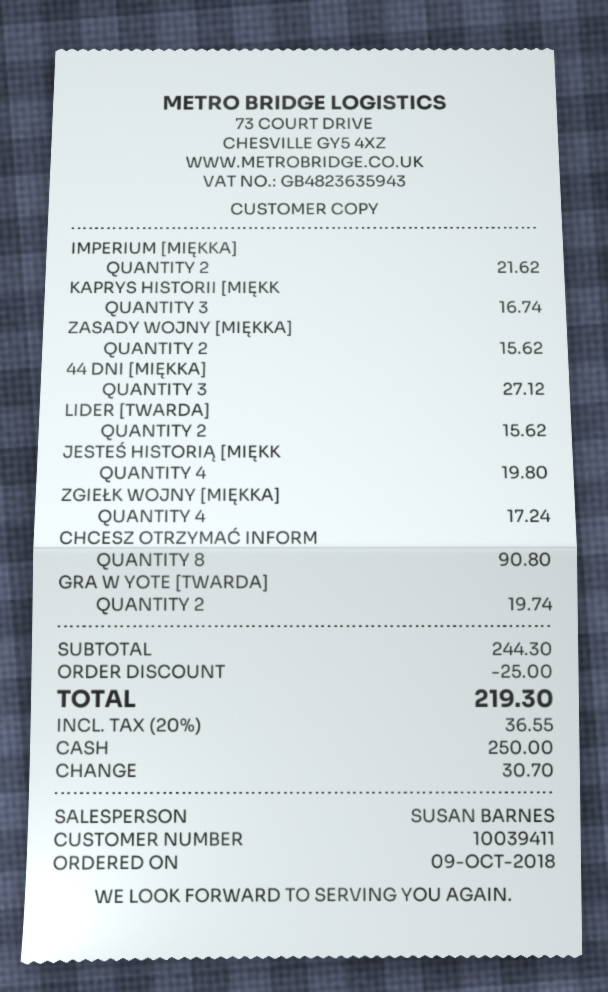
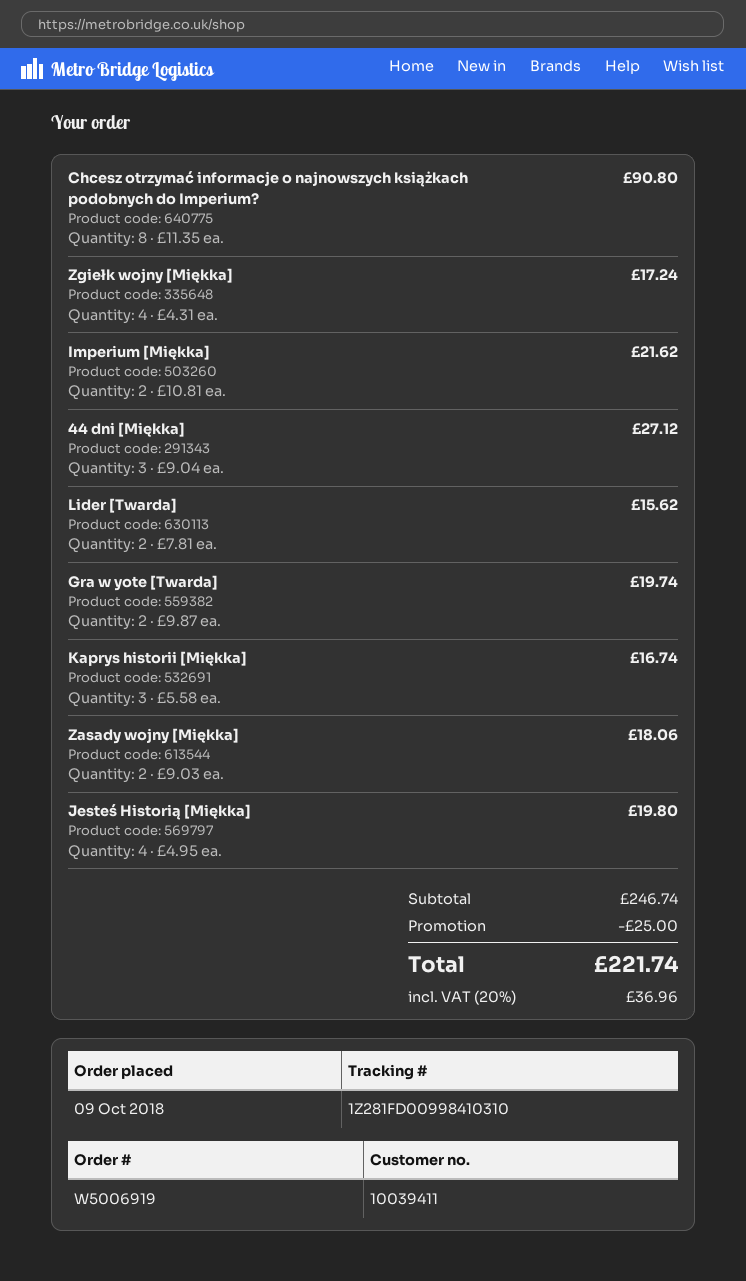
ZASADY WOJNY [MIĘKKA]: 2 for 15.62 -> 2 for 18.06
subtotal: 244.30 -> 246.74
tax: 20% = 36.55 -> 20% = 36.96
total: 219.30 -> 221.74

